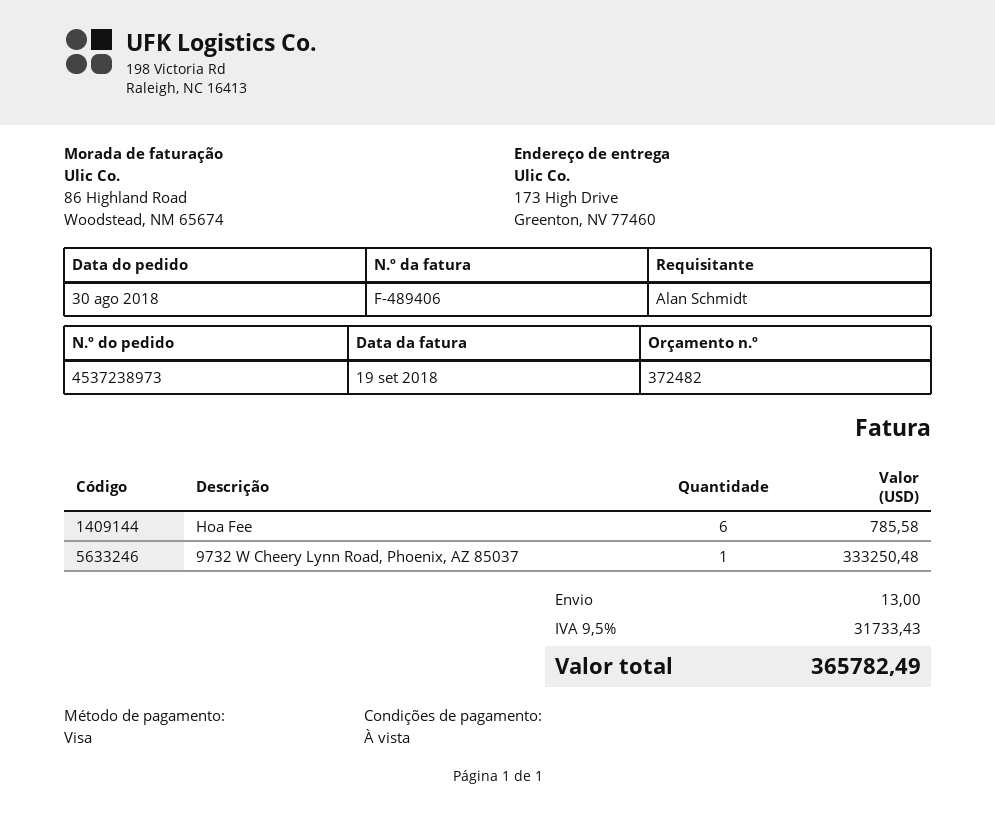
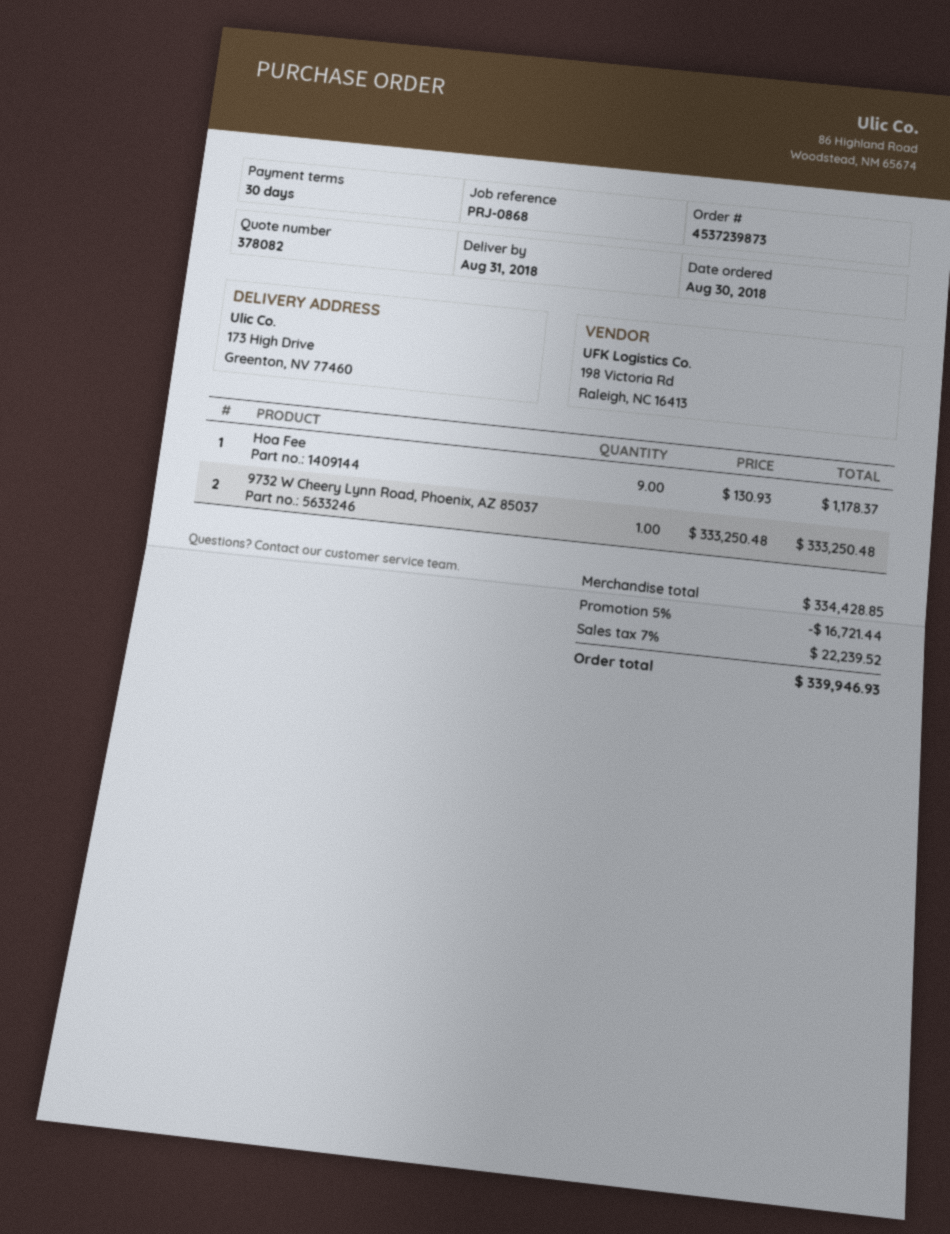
quote number: 372482 -> 378082
order number: 4537238973 -> 4537239873
payment terms: on receipt -> 30 days
Hoa Fee: 6 for 785.58 -> 9 for 1178.37
discount: none -> 5% = 16721.44
shipping: 13.00 -> none
tax: 9.5% = 31733.43 -> 7% = 22239.52
total: 365782.49 -> 339946.93

